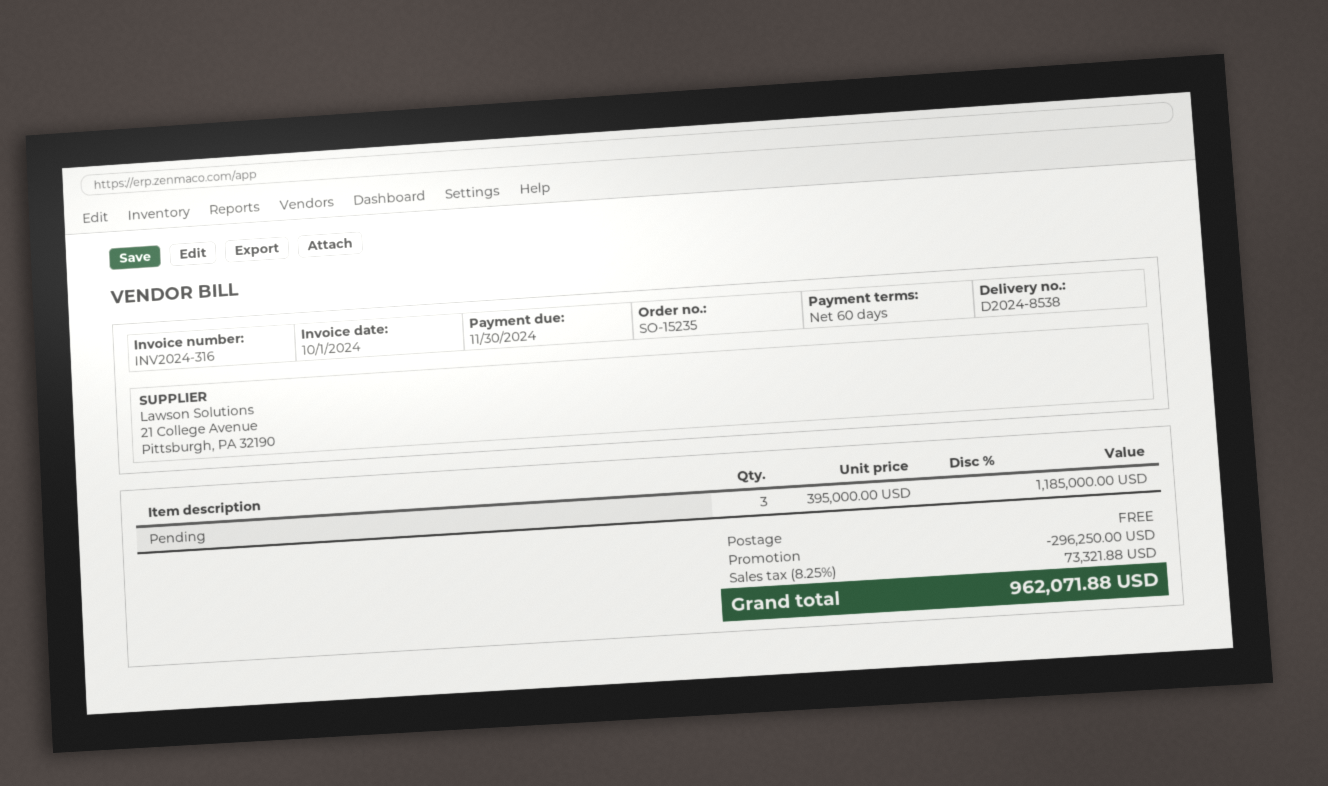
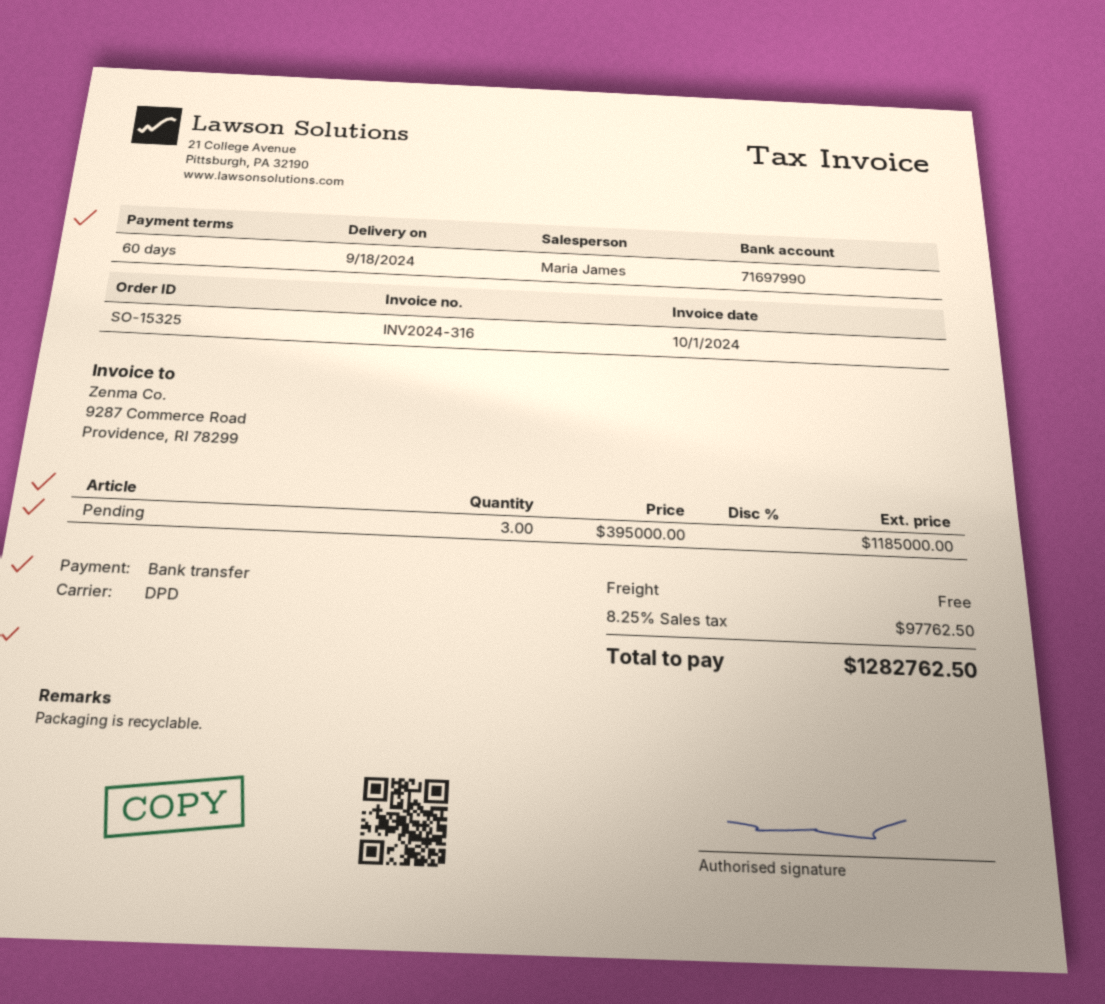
order number: SO-15235 -> SO-15325
discount: 296250.00 -> none
tax: 8.25% = 73321.88 -> 8.25% = 97762.50
total: 962071.88 -> 1282762.50

